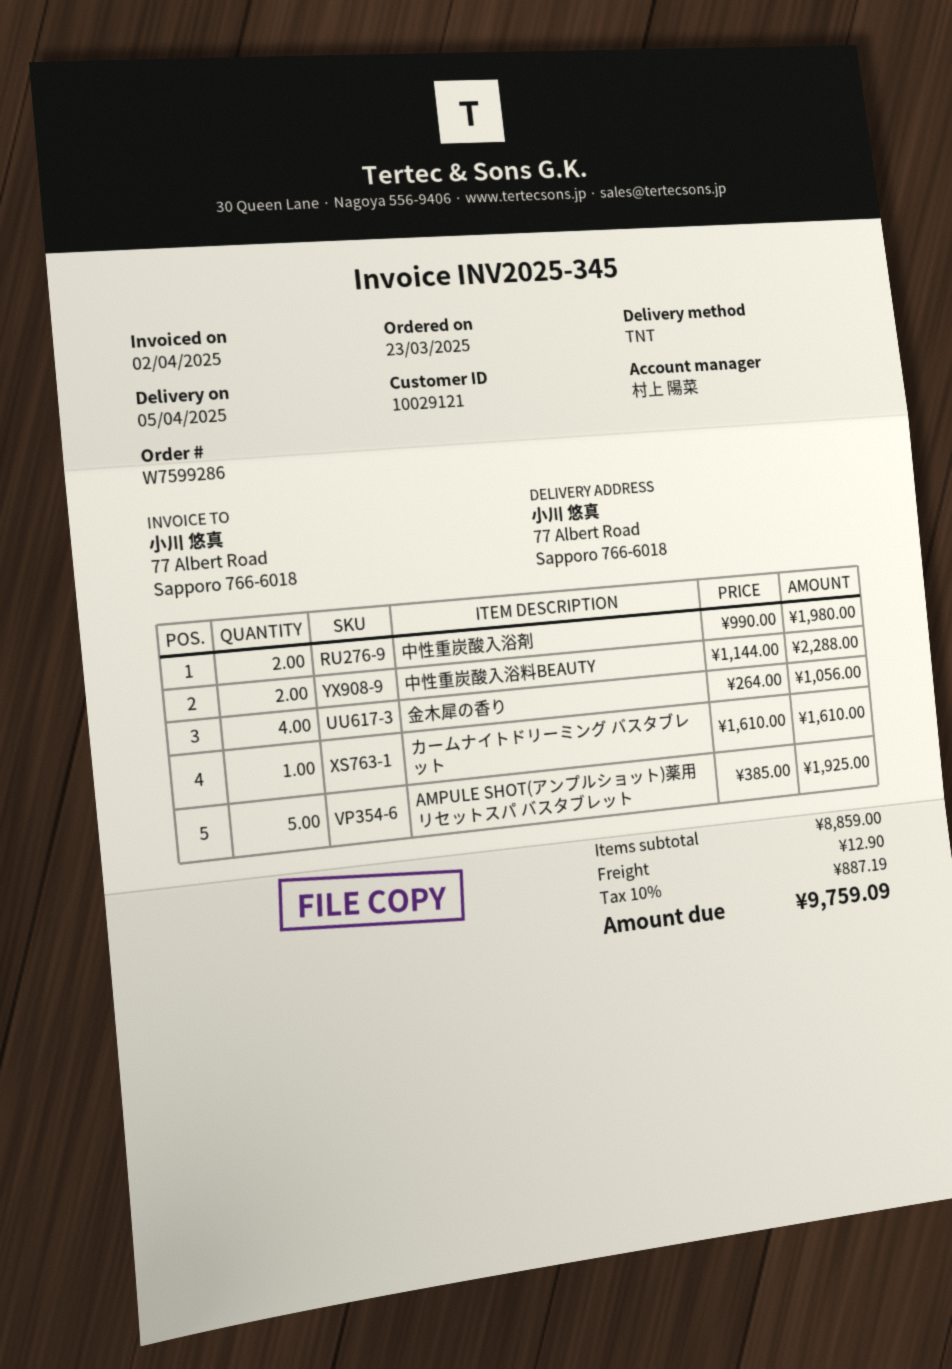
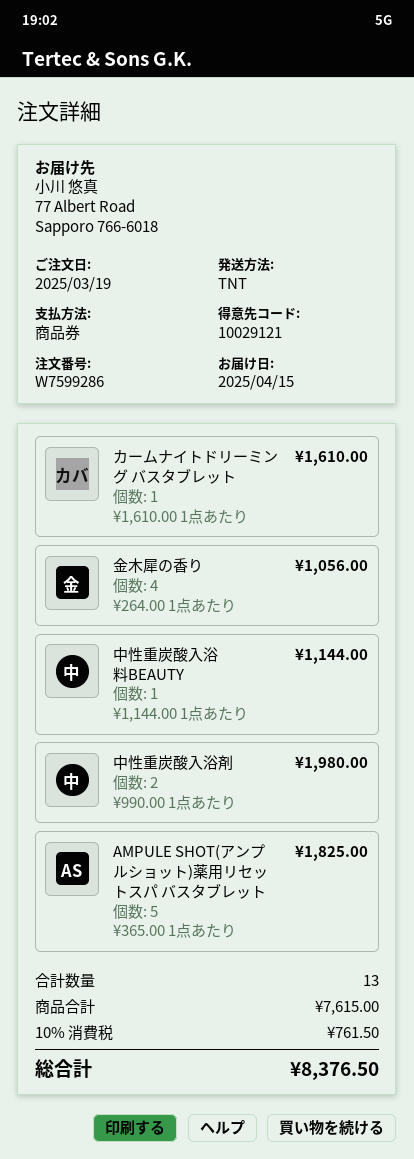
order date: 2025-03-23 -> 2025-03-19
delivery date: 2025-04-05 -> 2025-04-15
中性重炭酸入浴料BEAUTY: 2 x 1144.00 = 2288.00 -> 1 x 1144.00 = 1144.00
AMPULE SHOT(アンプルショット)薬用リセットスパ バスタブレット: 5 x 385.00 = 1925.00 -> 5 x 365.00 = 1825.00
subtotal: 8859.00 -> 7615.00
shipping: 12.90 -> none
tax: 10% = 887.19 -> 10% = 761.50
total: 9759.09 -> 8376.50

